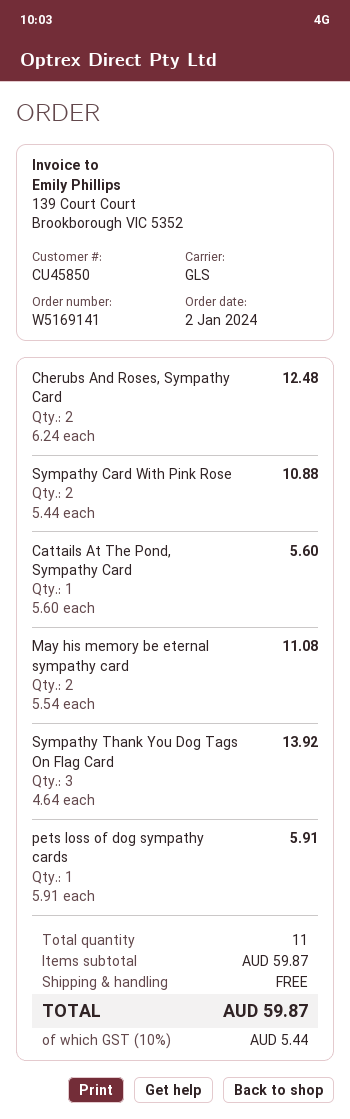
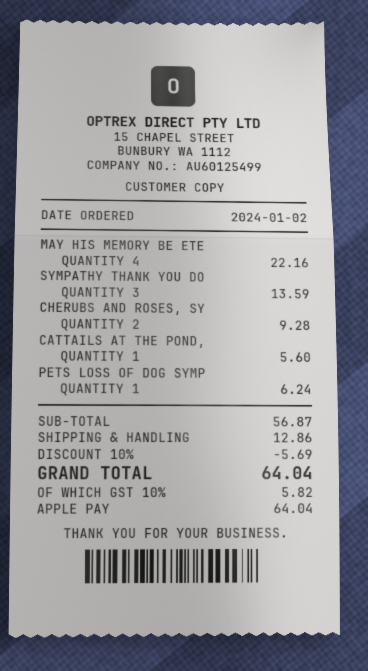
Cherubs And Roses, Sympathy Card: 2 for 12.48 -> 2 for 9.28
Sympathy Card With Pink Rose: 2 for 10.88 -> none
May his memory be eternal sympathy card: 2 for 11.08 -> 4 for 22.16
Sympathy Thank You Dog Tags On Flag Card: 3 for 13.92 -> 3 for 13.59
pets loss of dog sympathy cards: 1 for 5.91 -> 1 for 6.24
subtotal: 59.87 -> 56.87
discount: none -> 10% = 5.69
shipping: 0.00 -> 12.86
tax: 10% = 5.44 -> 10% = 5.82
total: 59.87 -> 64.04

